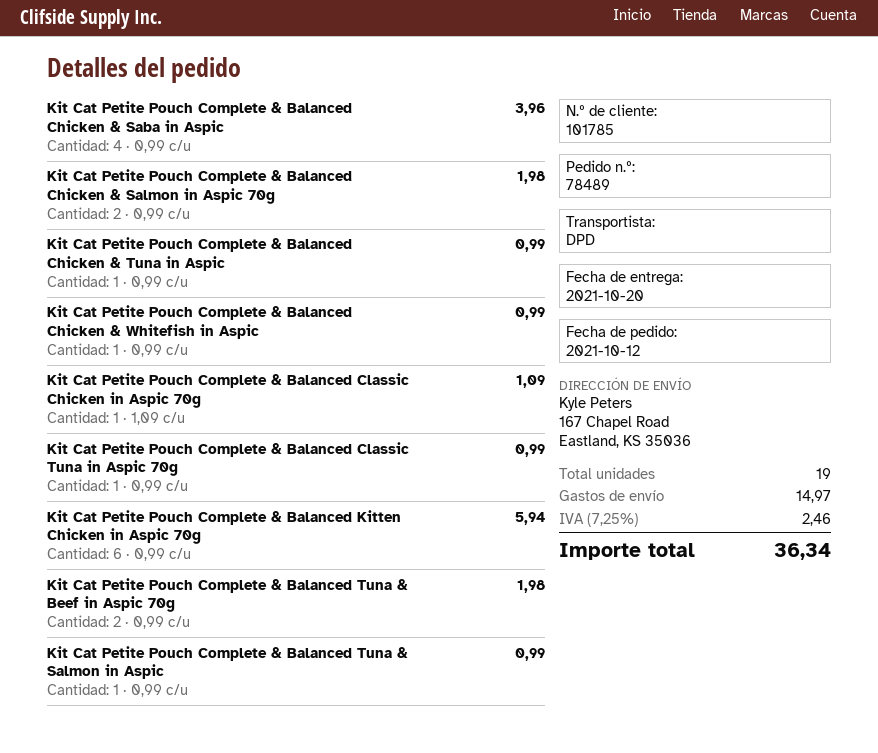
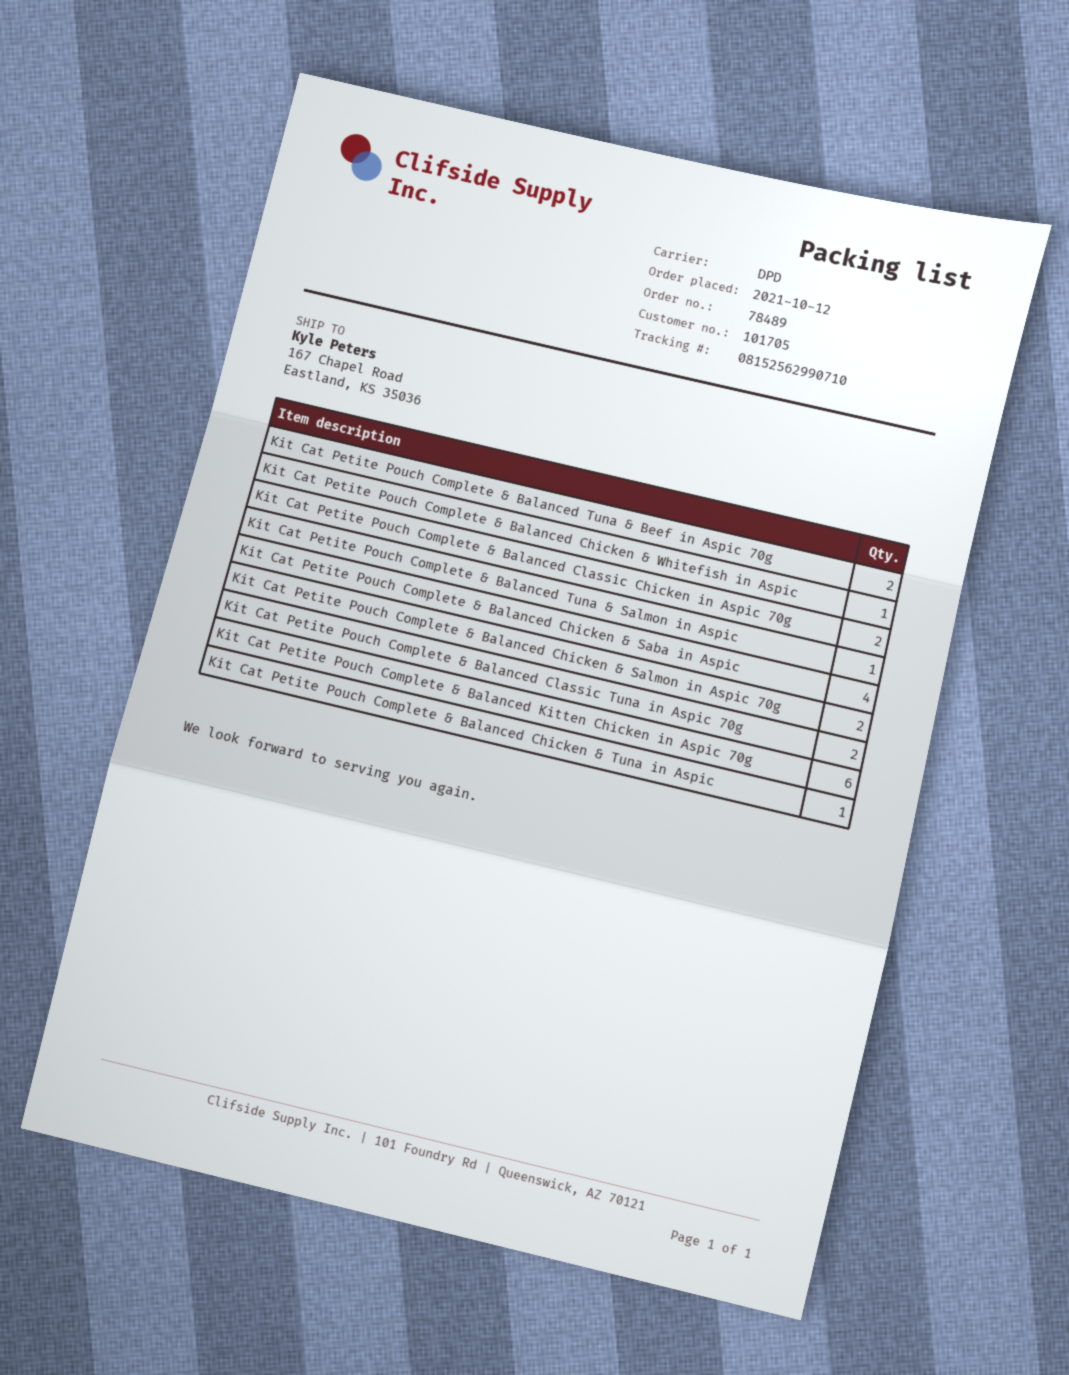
customer number: 101785 -> 101705
Kit Cat Petite Pouch Complete & Balanced Classic Chicken in Aspic 70g: 1 -> 2
Kit Cat Petite Pouch Complete & Balanced Classic Tuna in Aspic 70g: 1 -> 2

